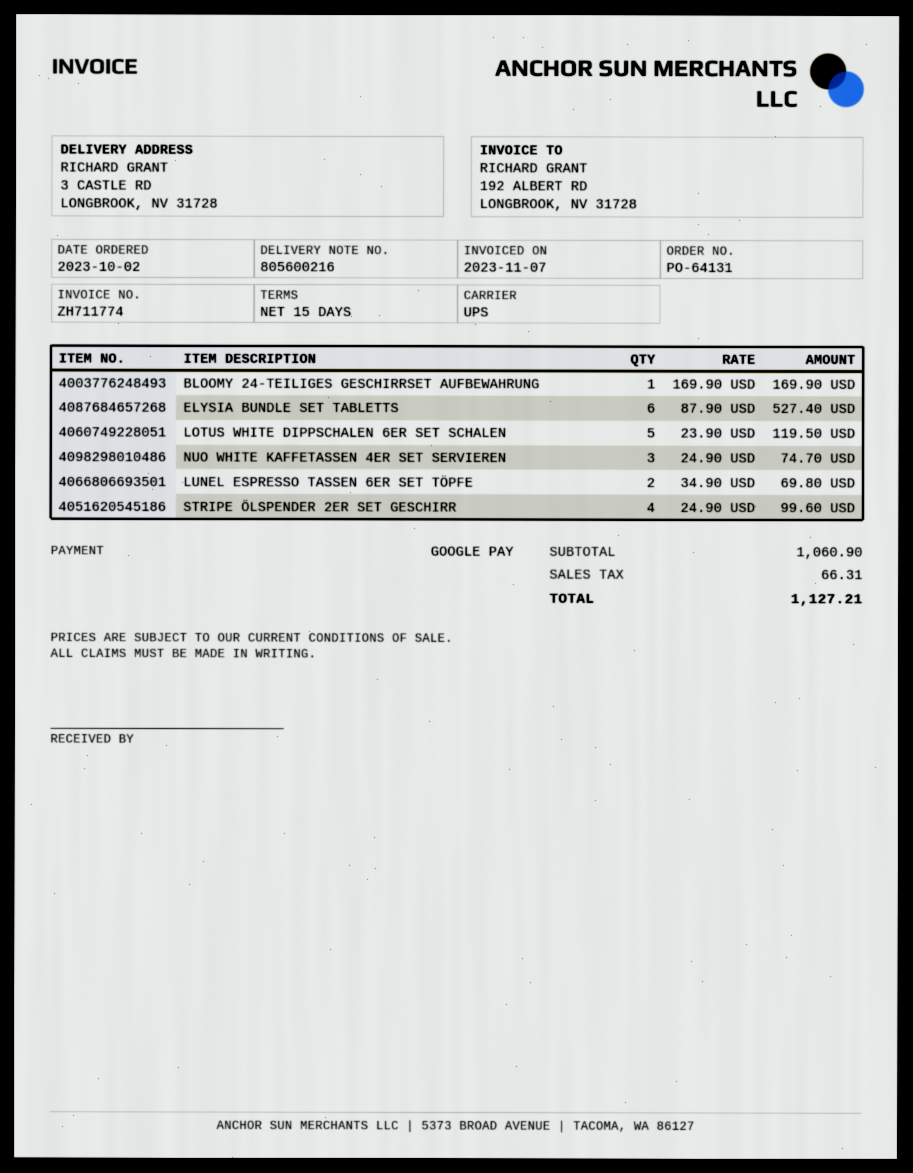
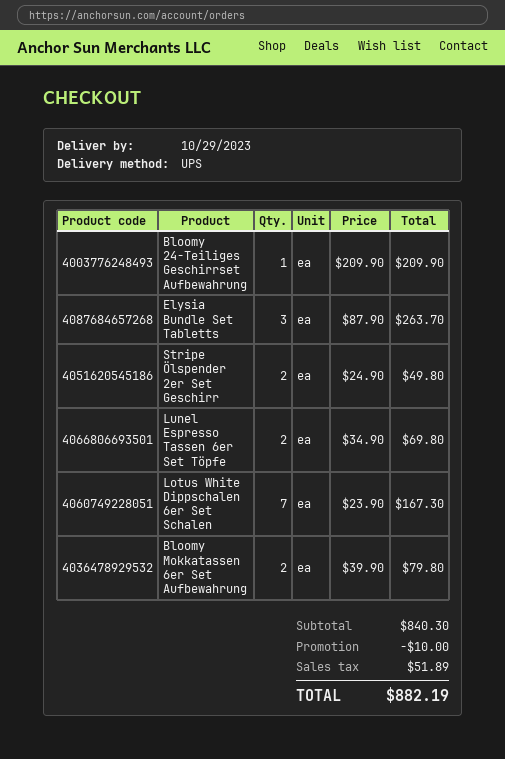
BLOOMY 24-TEILIGES GESCHIRRSET AUFBEWAHRUNG: 1 x 169.90 = 169.90 -> 1 x 209.90 = 209.90
ELYSIA BUNDLE SET TABLETTS: 6 x 87.90 = 527.40 -> 3 x 87.90 = 263.70
LOTUS WHITE DIPPSCHALEN 6ER SET SCHALEN: 5 x 23.90 = 119.50 -> 7 x 23.90 = 167.30
NUO WHITE KAFFETASSEN 4ER SET SERVIEREN: 3 x 24.90 = 74.70 -> none
STRIPE ÖLSPENDER 2ER SET GESCHIRR: 4 x 24.90 = 99.60 -> 2 x 24.90 = 49.80
Bloomy Mokkatassen 6er Set Aufbewahrung: none -> 2 x 39.90 = 79.80
subtotal: 1060.90 -> 840.30
discount: none -> 10.00
tax: 66.31 -> 51.89
total: 1127.21 -> 882.19

